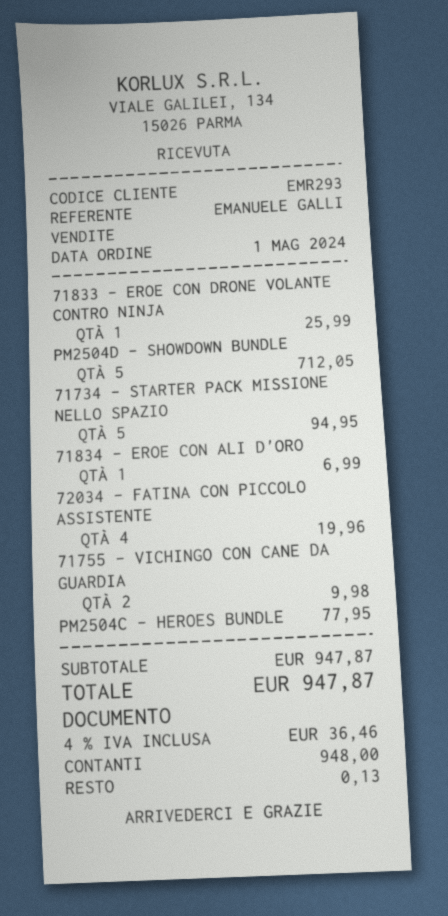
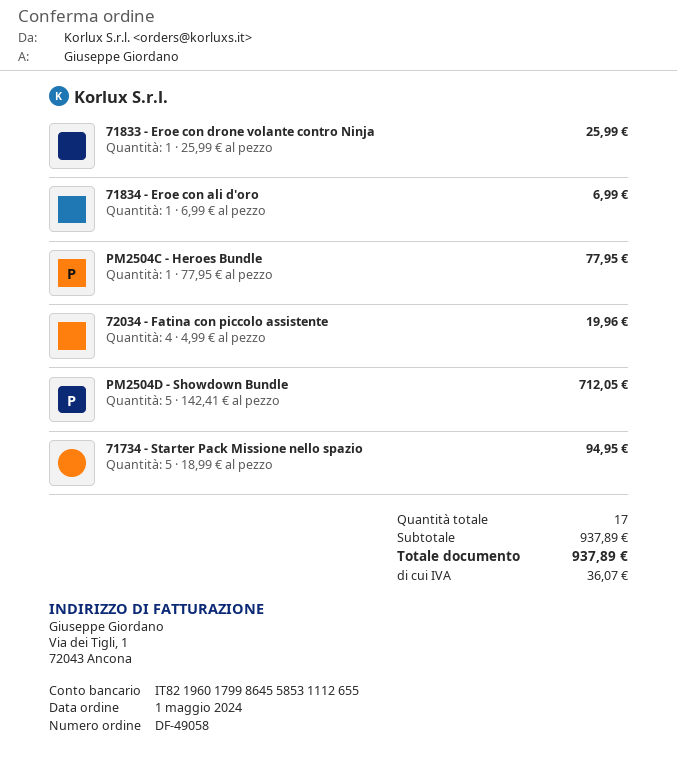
71755 - VICHINGO CON CANE DA GUARDIA: 2 for 9.98 -> none
subtotal: 947.87 -> 937.89
tax: 36.46 -> 36.07
total: 947.87 -> 937.89

